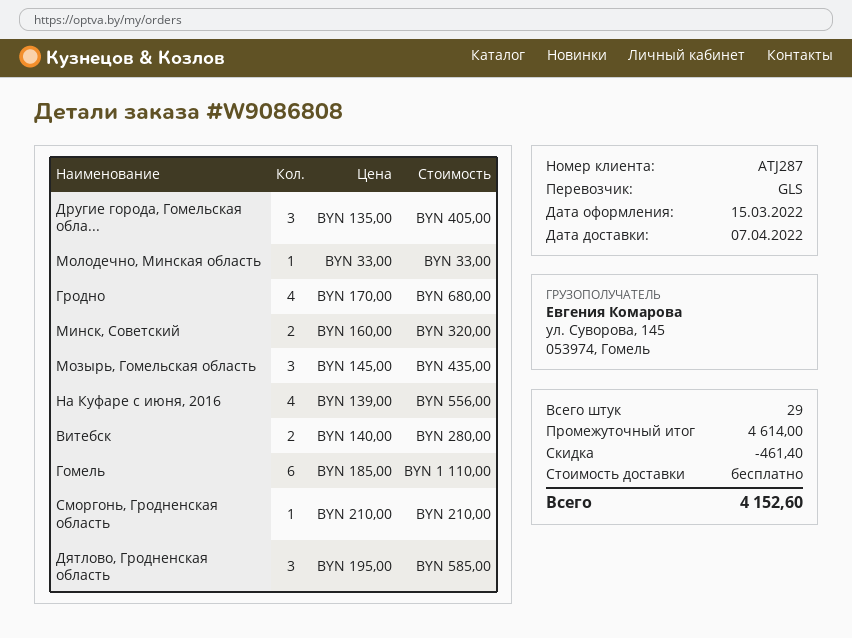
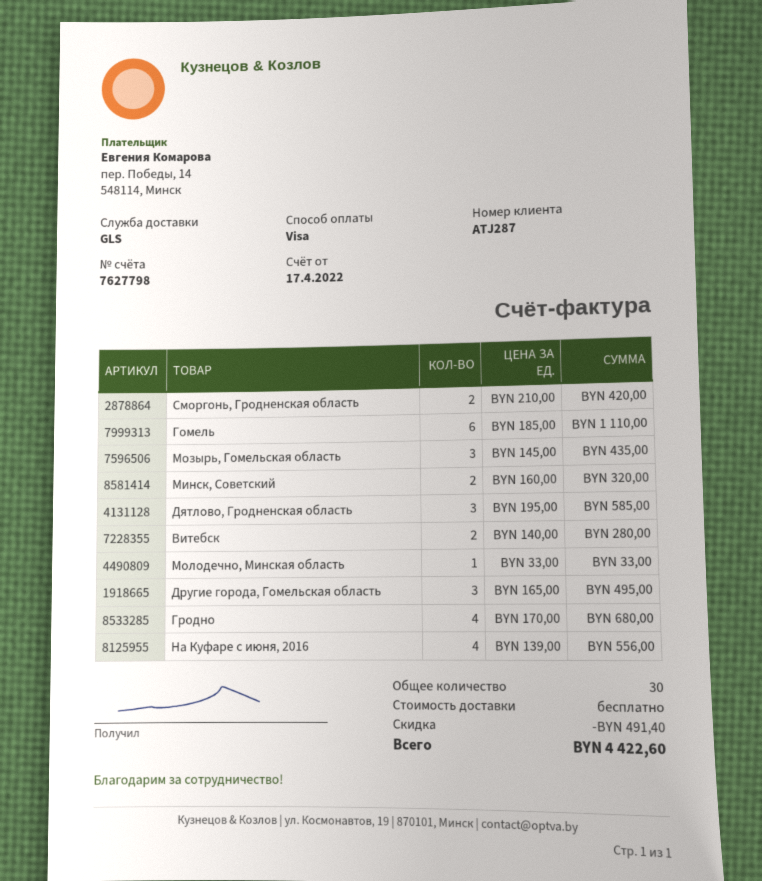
Другие города, Гомельская обла...: 3 x 135.00 = 405.00 -> 3 x 165.00 = 495.00
Сморгонь, Гродненская область: 1 x 210.00 = 210.00 -> 2 x 210.00 = 420.00
total quantity: 29 -> 30
discount: 461.40 -> 491.40
total: 4152.60 -> 4422.60

